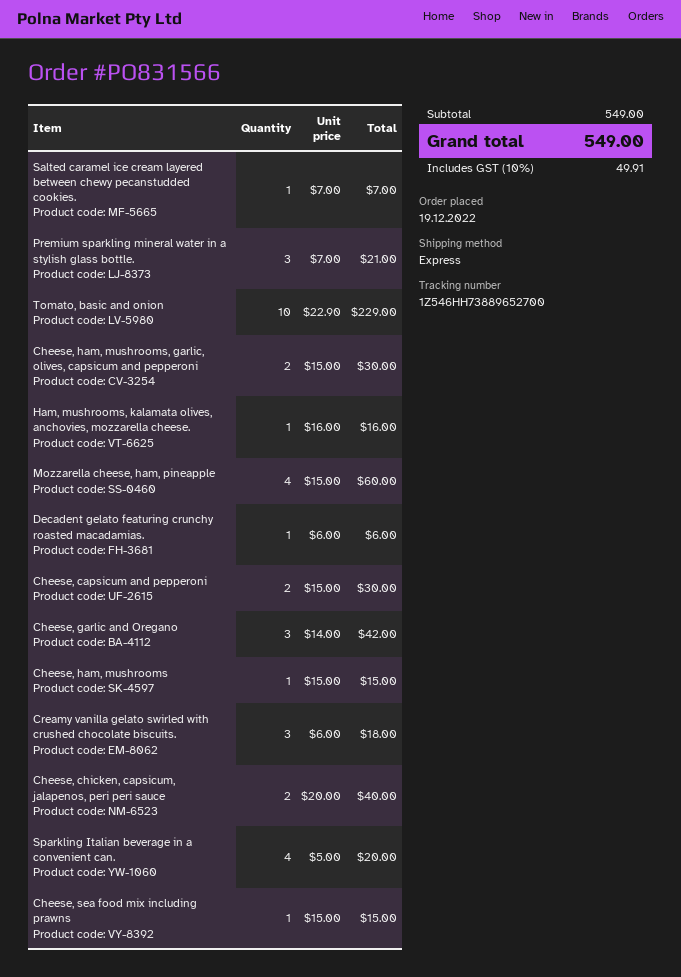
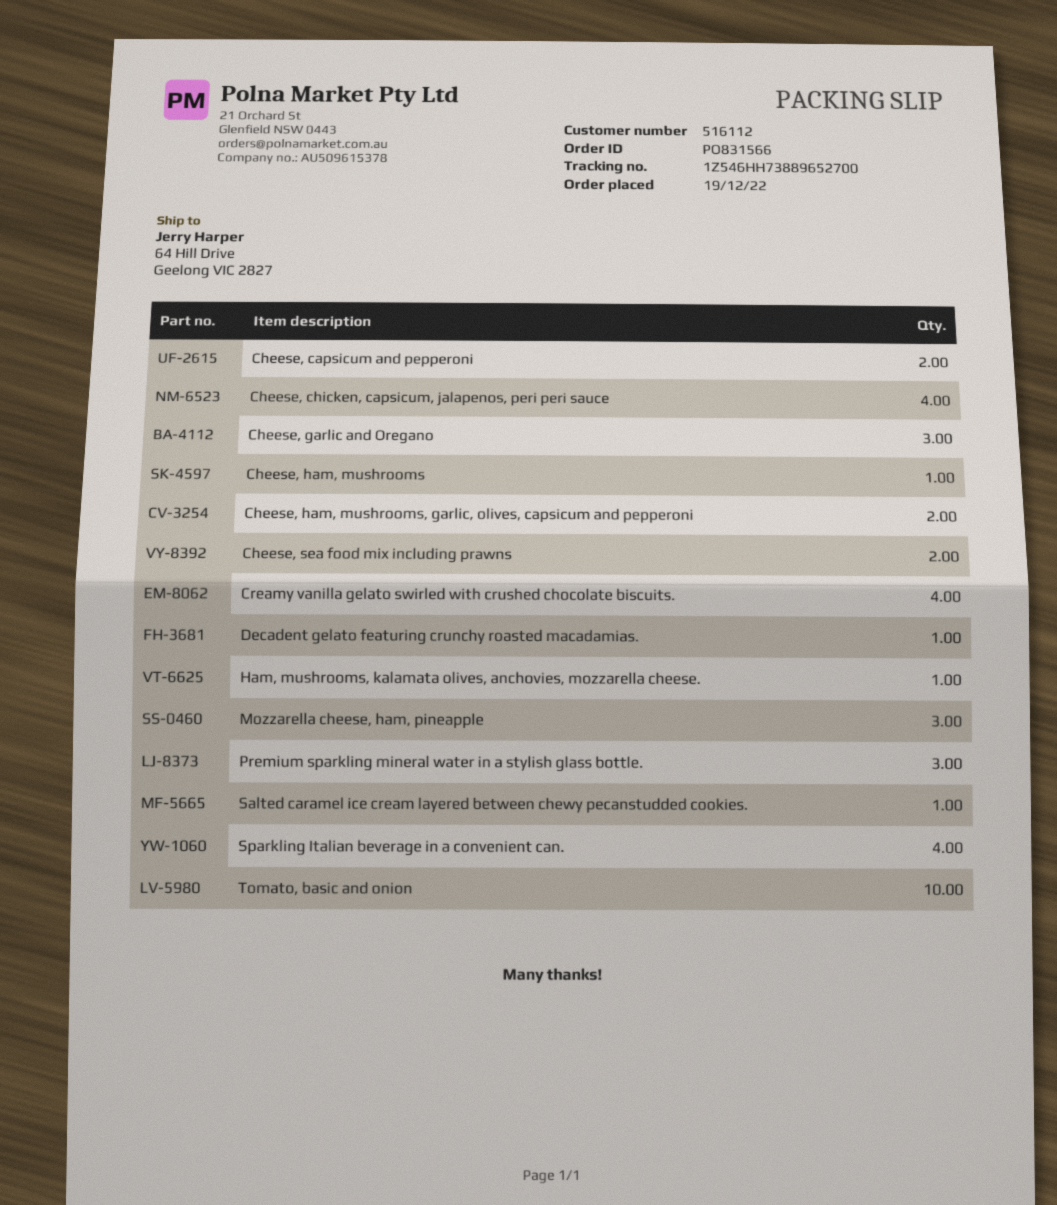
Mozzarella cheese, ham, pineapple: 4 -> 3
Creamy vanilla gelato swirled with crushed chocolate biscuits.: 3 -> 4
Cheese, chicken, capsicum, jalapenos, peri peri sauce: 2 -> 4
Cheese, sea food mix including prawns: 1 -> 2

